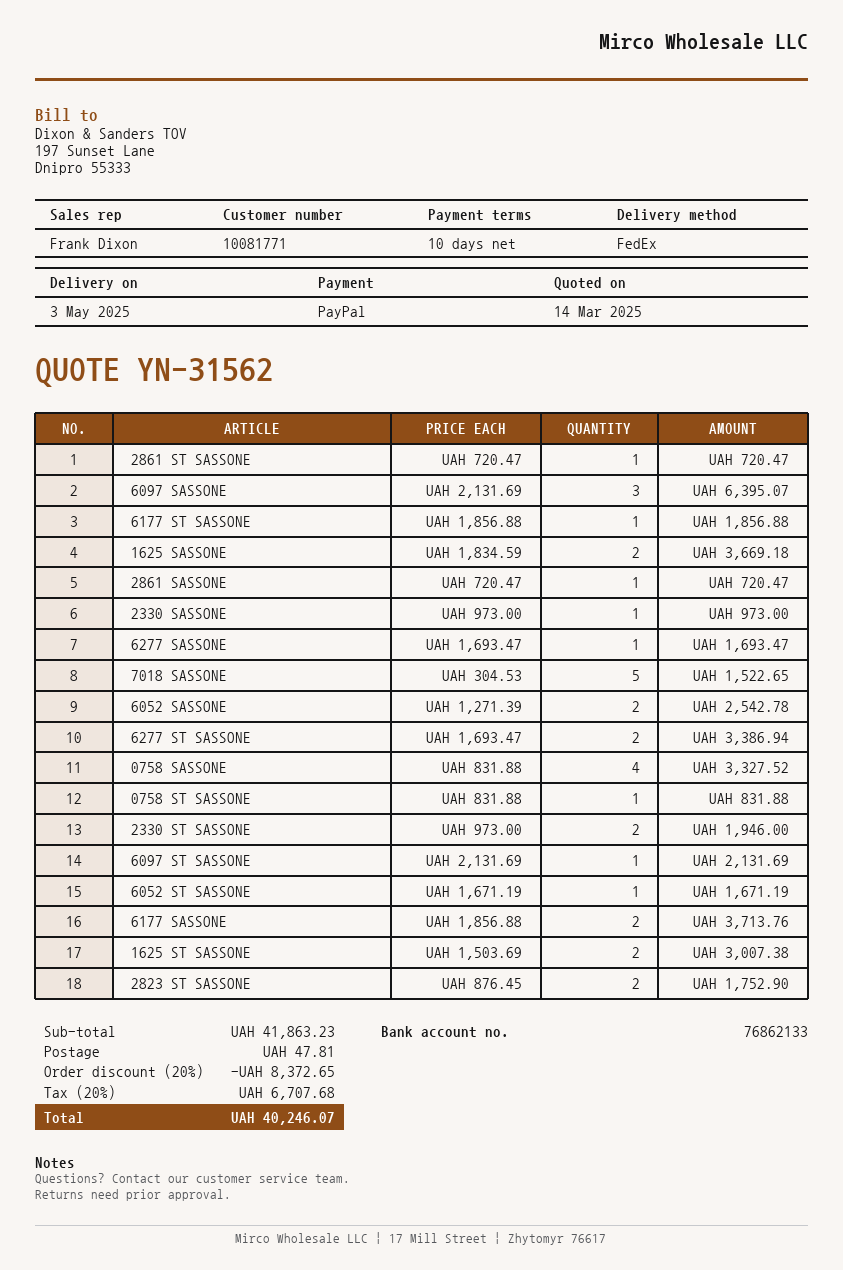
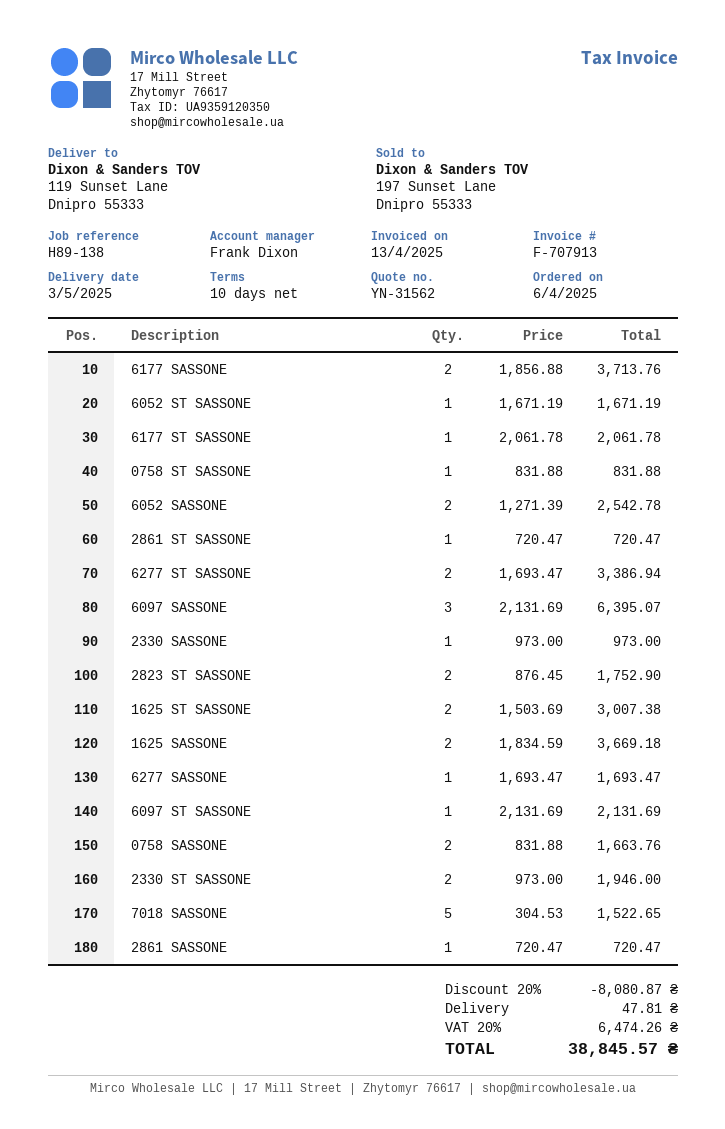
6177 ST SASSONE: 1 x 1856.88 = 1856.88 -> 1 x 2061.78 = 2061.78
0758 SASSONE: 4 x 831.88 = 3327.52 -> 2 x 831.88 = 1663.76
discount: 20% = 8372.65 -> 20% = 8080.87
tax: 20% = 6707.68 -> 20% = 6474.26
total: 40246.07 -> 38845.57

